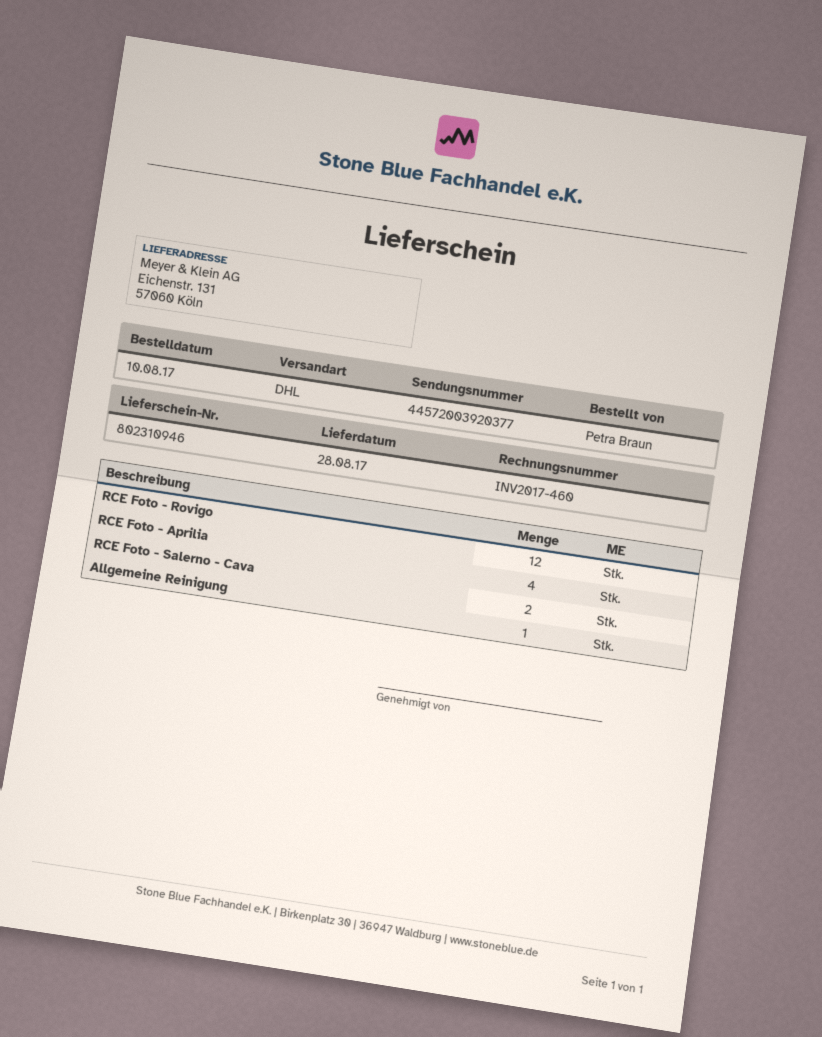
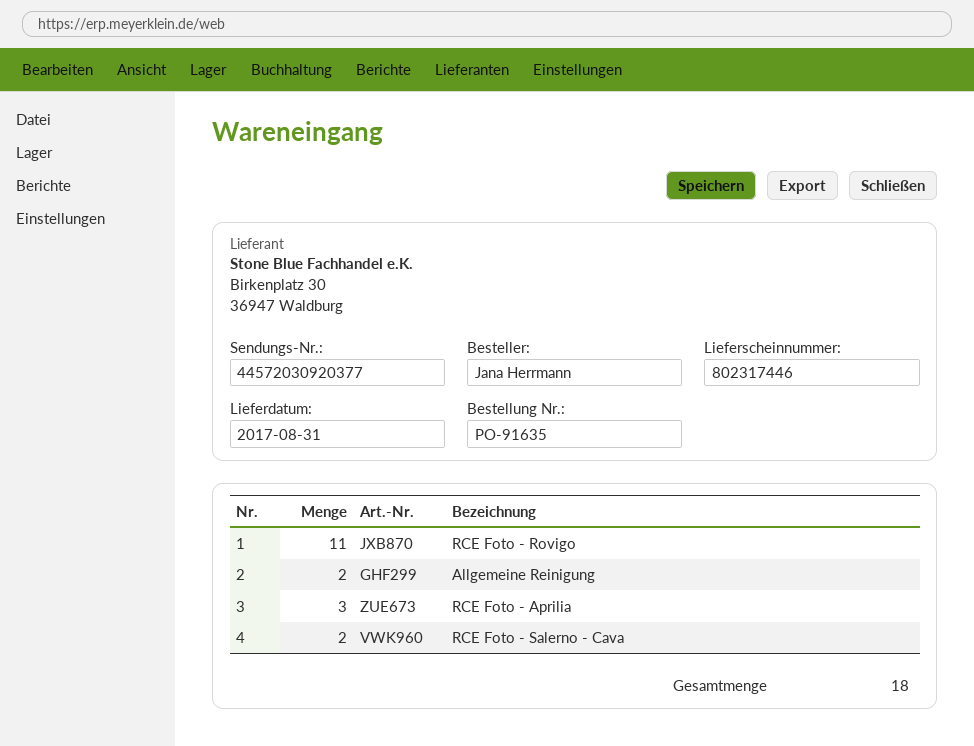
delivery note number: 802310946 -> 802317446
delivery date: 2017-08-28 -> 2017-08-31
ordered by: Petra Braun -> Jana Herrmann
tracking number: 44572003920377 -> 44572030920377
RCE Foto - Rovigo: 12 -> 11
RCE Foto - Aprilia: 4 -> 3
Allgemeine Reinigung: 1 -> 2

